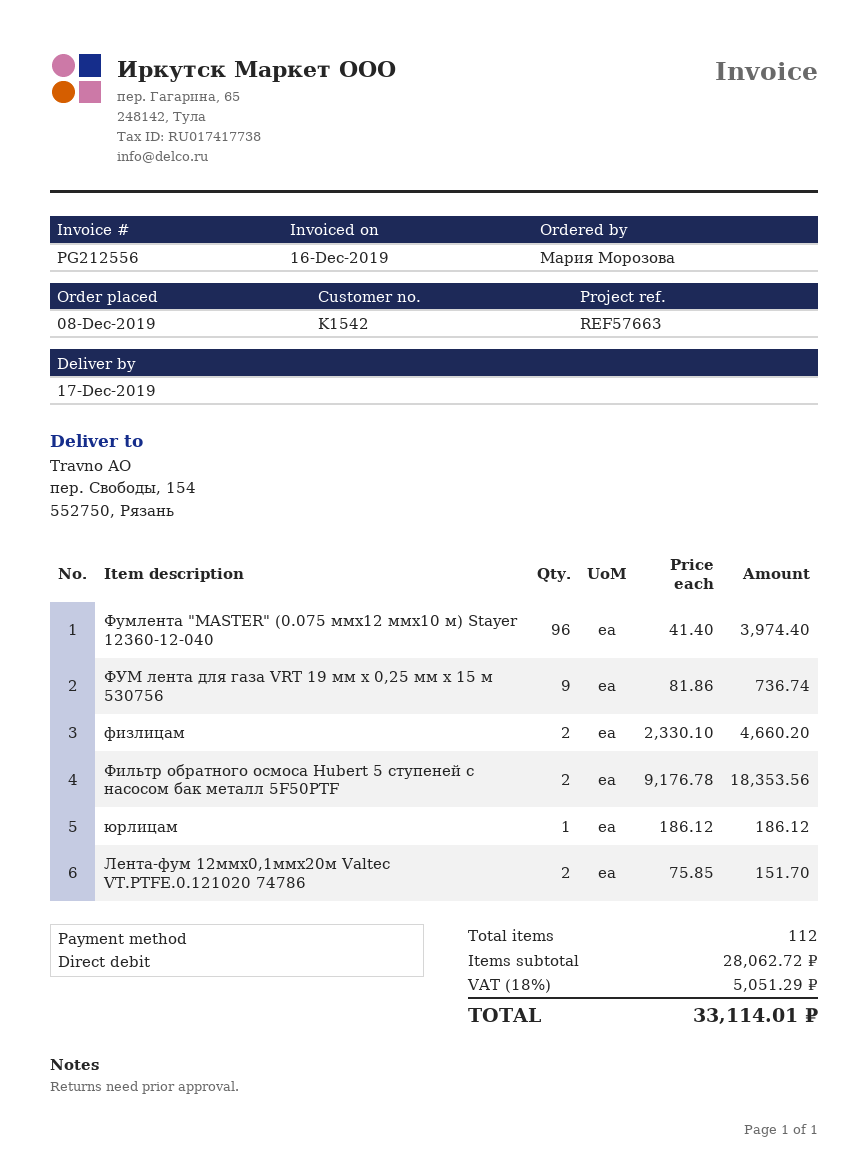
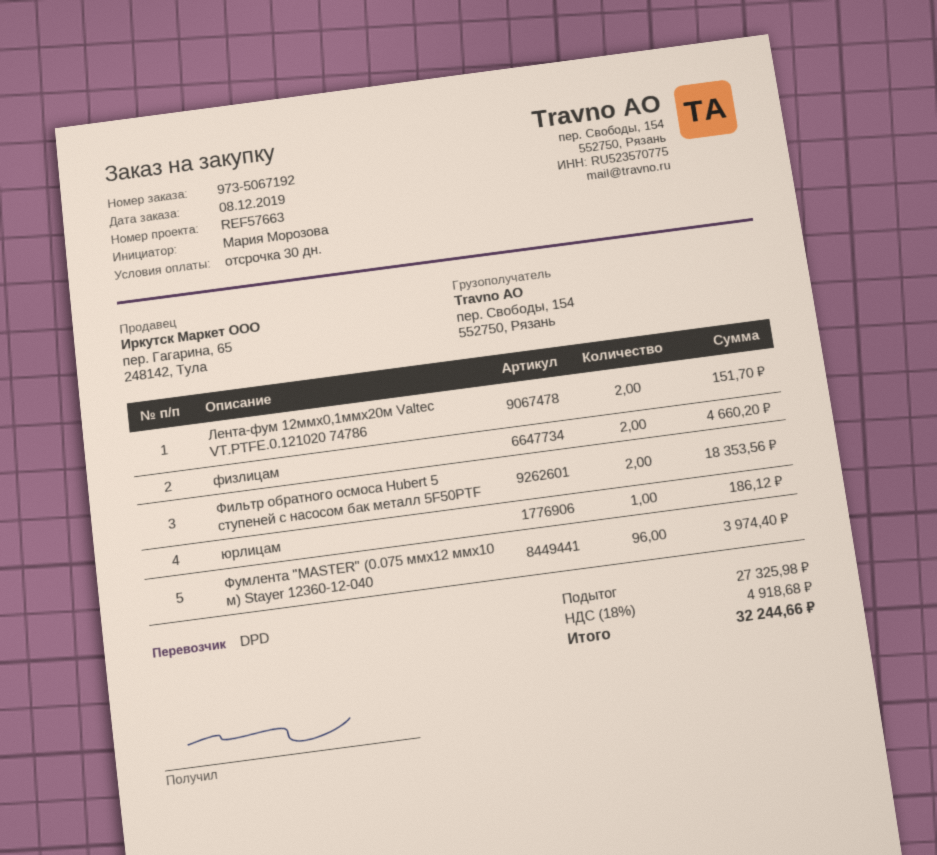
ФУМ лента для газа VRT 19 мм х 0,25 мм х 15 м 530756: 9 for 736.74 -> none
subtotal: 28062.72 -> 27325.98
tax: 18% = 5051.29 -> 18% = 4918.68
total: 33114.01 -> 32244.66

